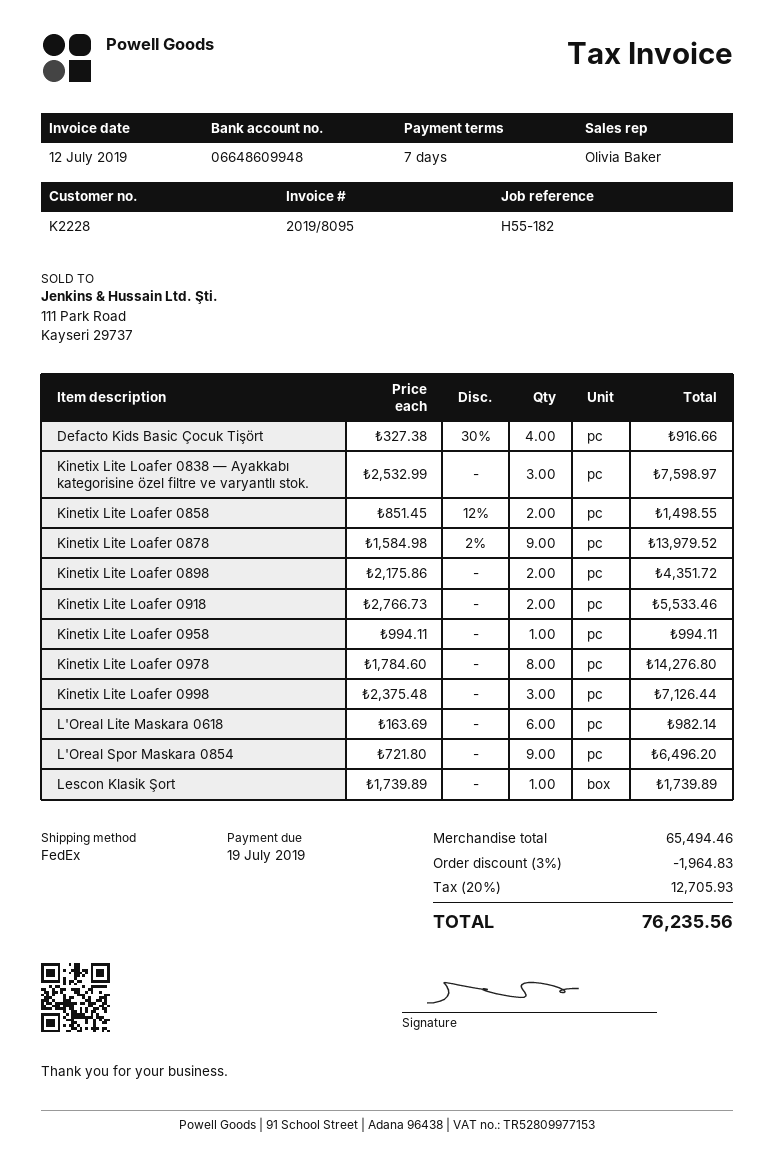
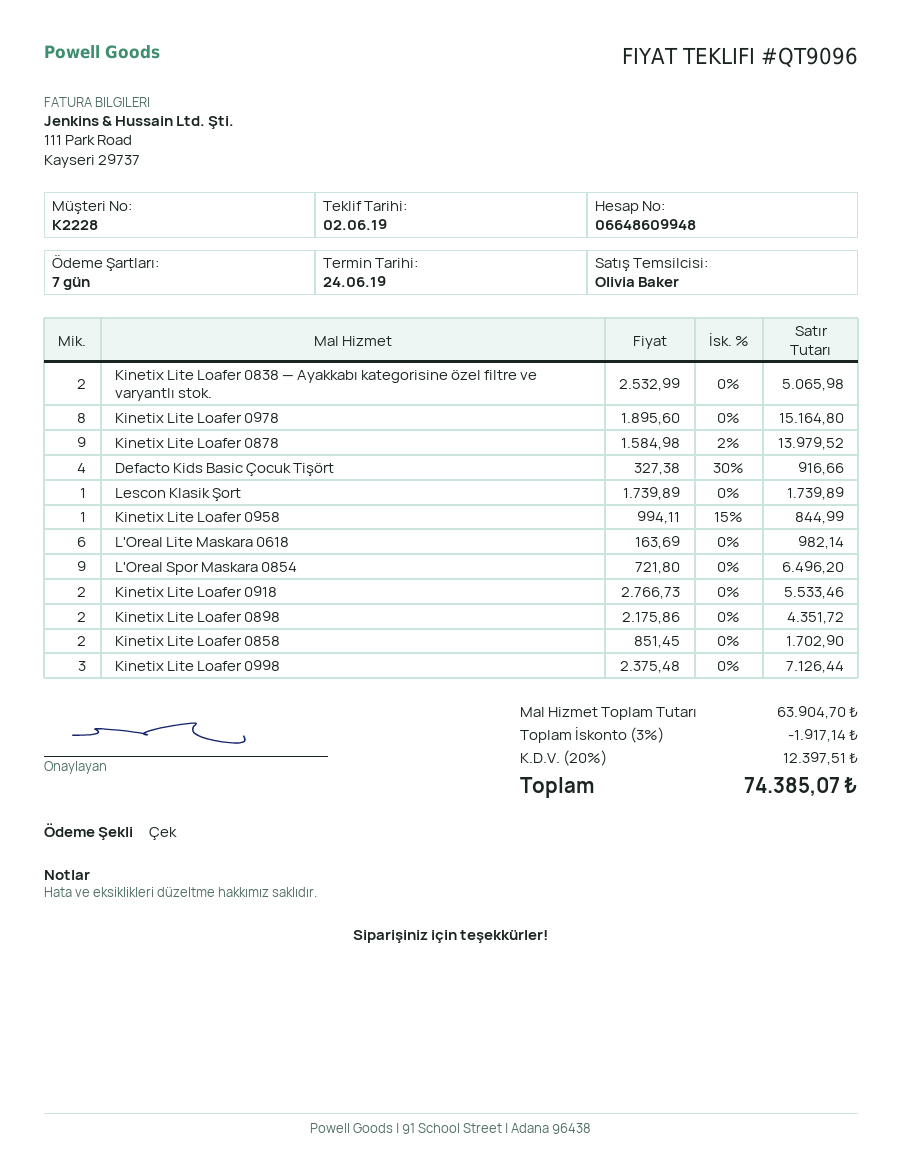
Kinetix Lite Loafer 0838 — Ayakkabı kategorisine özel filtre ve varyantlı stok.: 3 x 2532.99 = 7598.97 -> 2 x 2532.99 = 5065.98
Kinetix Lite Loafer 0858: 2 x 851.45 - 12% = 1498.55 -> 2 x 851.45 = 1702.90
Kinetix Lite Loafer 0958: 1 x 994.11 = 994.11 -> 1 x 994.11 - 15% = 844.99
Kinetix Lite Loafer 0978: 8 x 1784.60 = 14276.80 -> 8 x 1895.60 = 15164.80
subtotal: 65494.46 -> 63904.70
discount: 3% = 1964.83 -> 3% = 1917.14
tax: 20% = 12705.93 -> 20% = 12397.51
total: 76235.56 -> 74385.07

